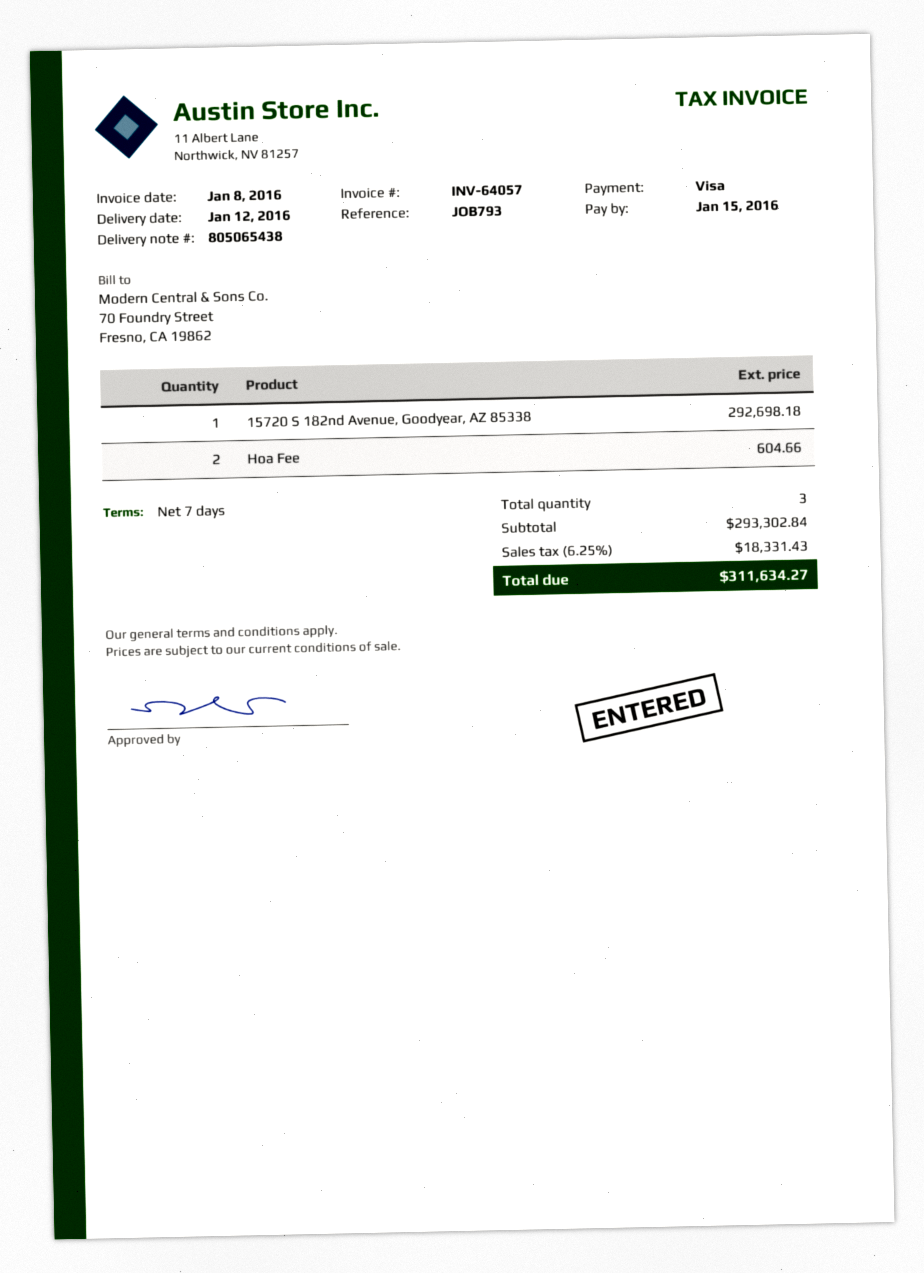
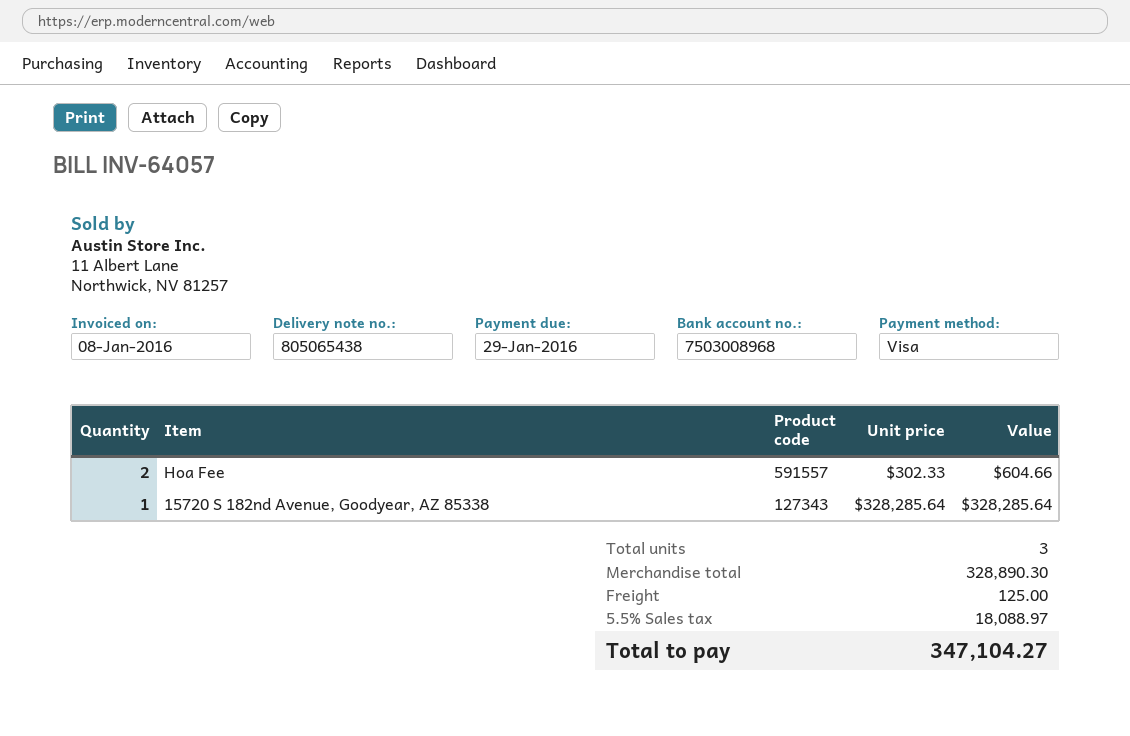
due date: 2016-01-15 -> 2016-01-29
15720 S 182nd Avenue, Goodyear, AZ 85338: 1 for 292698.18 -> 1 for 328285.64
subtotal: 293302.84 -> 328890.30
shipping: none -> 125.00
tax: 6.25% = 18331.43 -> 5.5% = 18088.97
total: 311634.27 -> 347104.27

